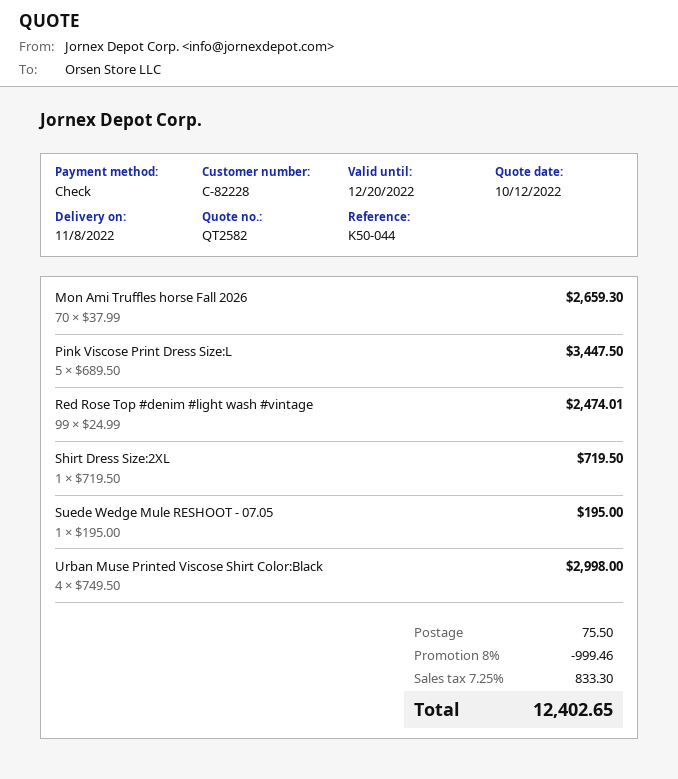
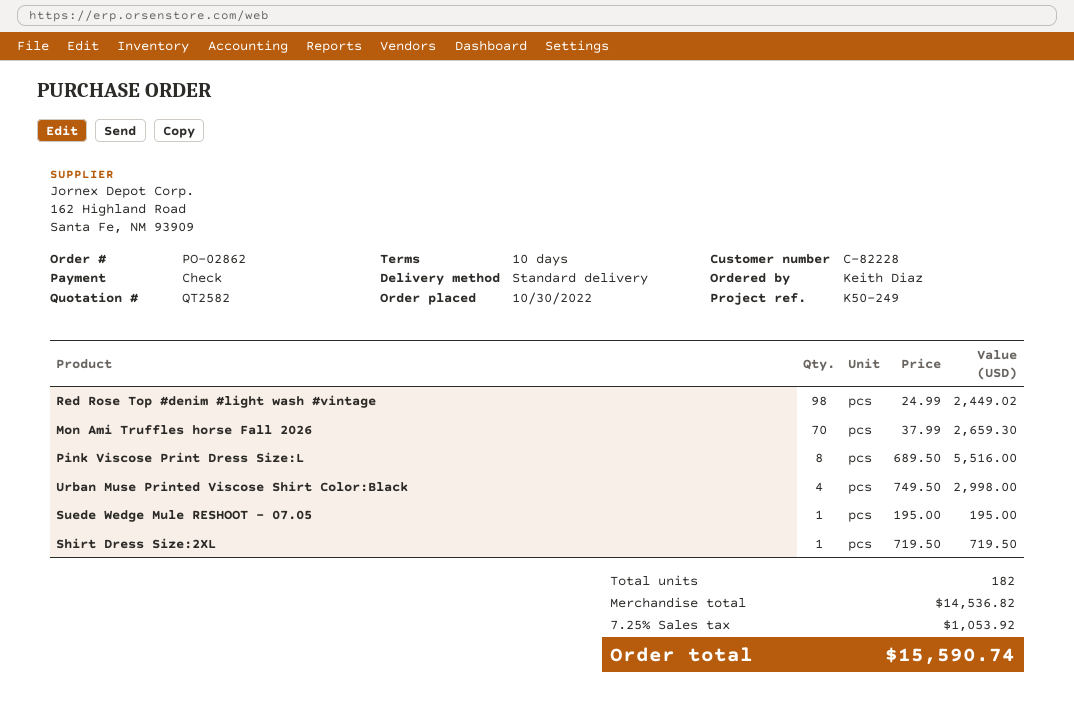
reference: K50-044 -> K50-249
Pink Viscose Print Dress Size:L: 5 x 689.50 = 3447.50 -> 8 x 689.50 = 5516.00
Red Rose Top #denim #light wash #vintage: 99 x 24.99 = 2474.01 -> 98 x 24.99 = 2449.02
discount: 8% = 999.46 -> none
shipping: 75.50 -> none
tax: 7.25% = 833.30 -> 7.25% = 1053.92
total: 12402.65 -> 15590.74

